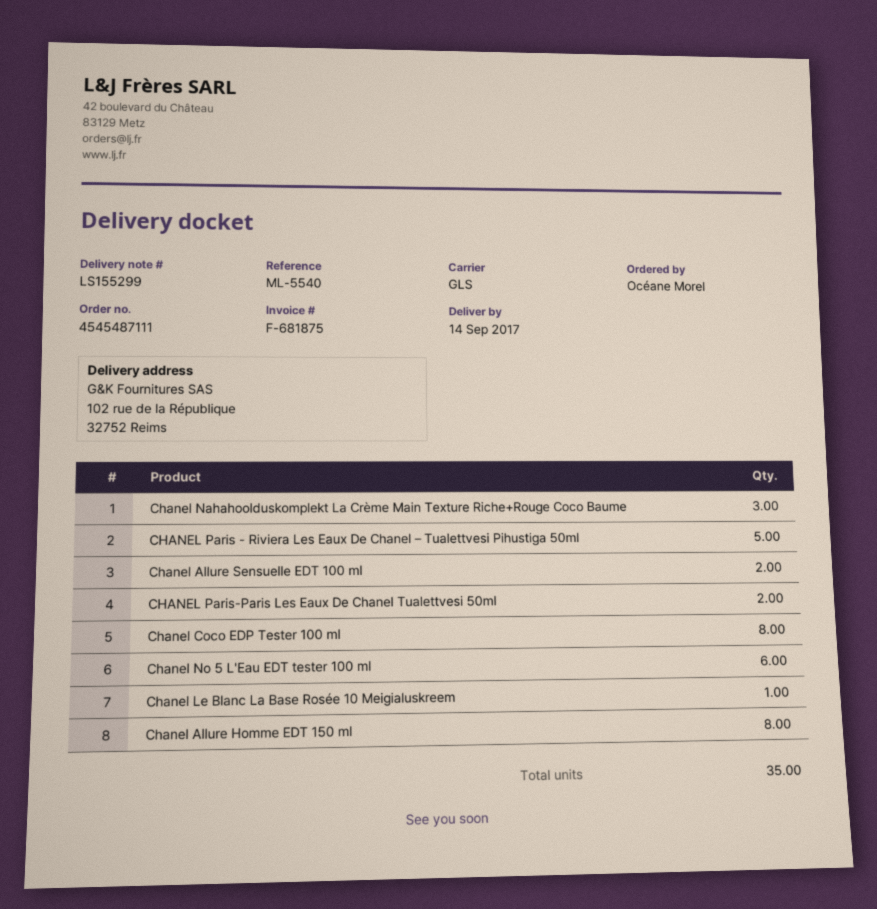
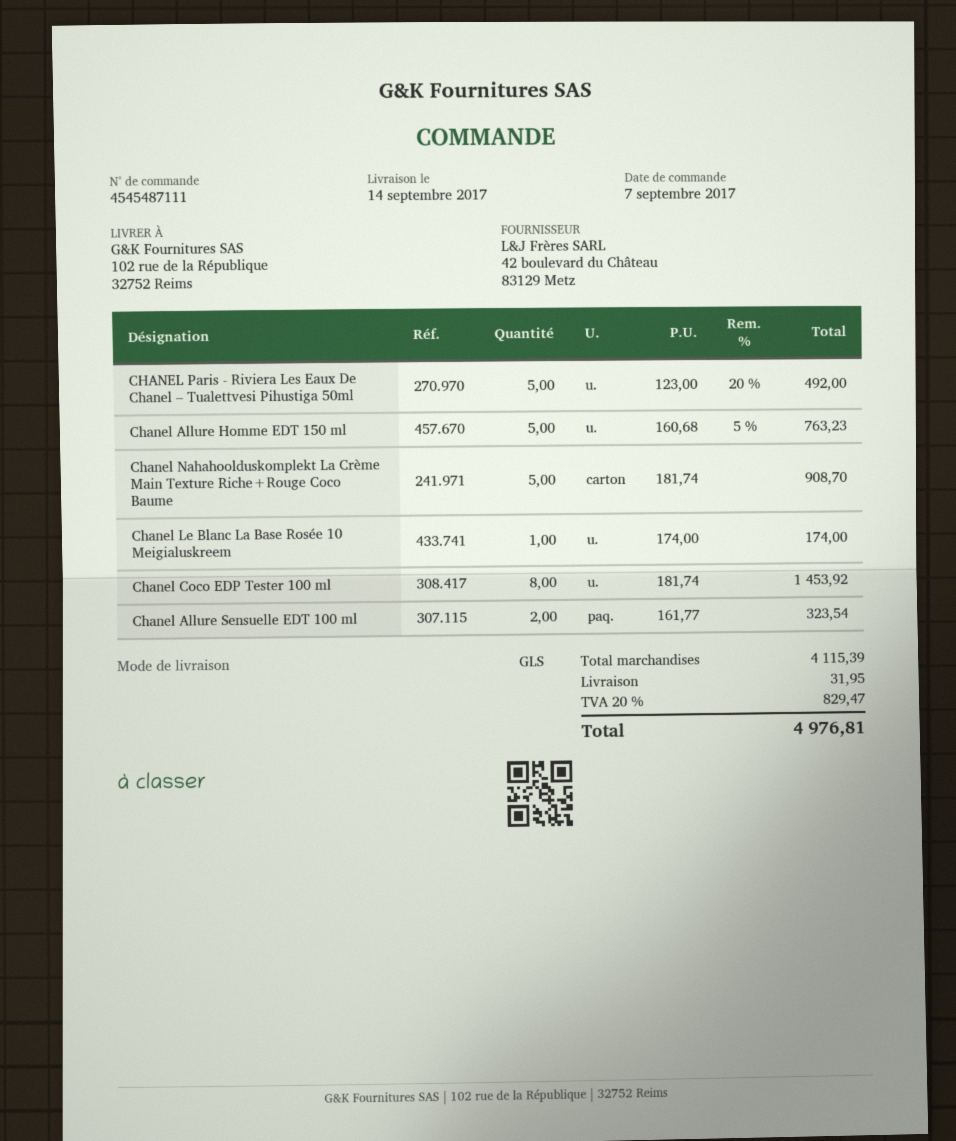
Chanel Nahahoolduskomplekt La Crème Main Texture Riche+Rouge Coco Baume: 3 -> 5
CHANEL Paris-Paris Les Eaux De Chanel Tualettvesi 50ml: 2 -> none
Chanel No 5 L'Eau EDT tester 100 ml: 6 -> none
Chanel Allure Homme EDT 150 ml: 8 -> 5

